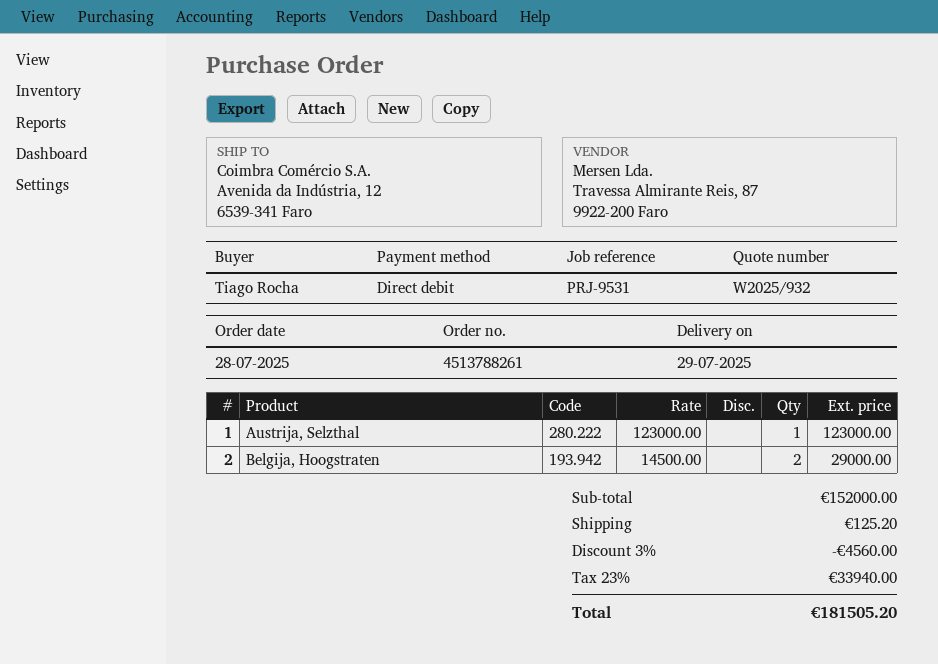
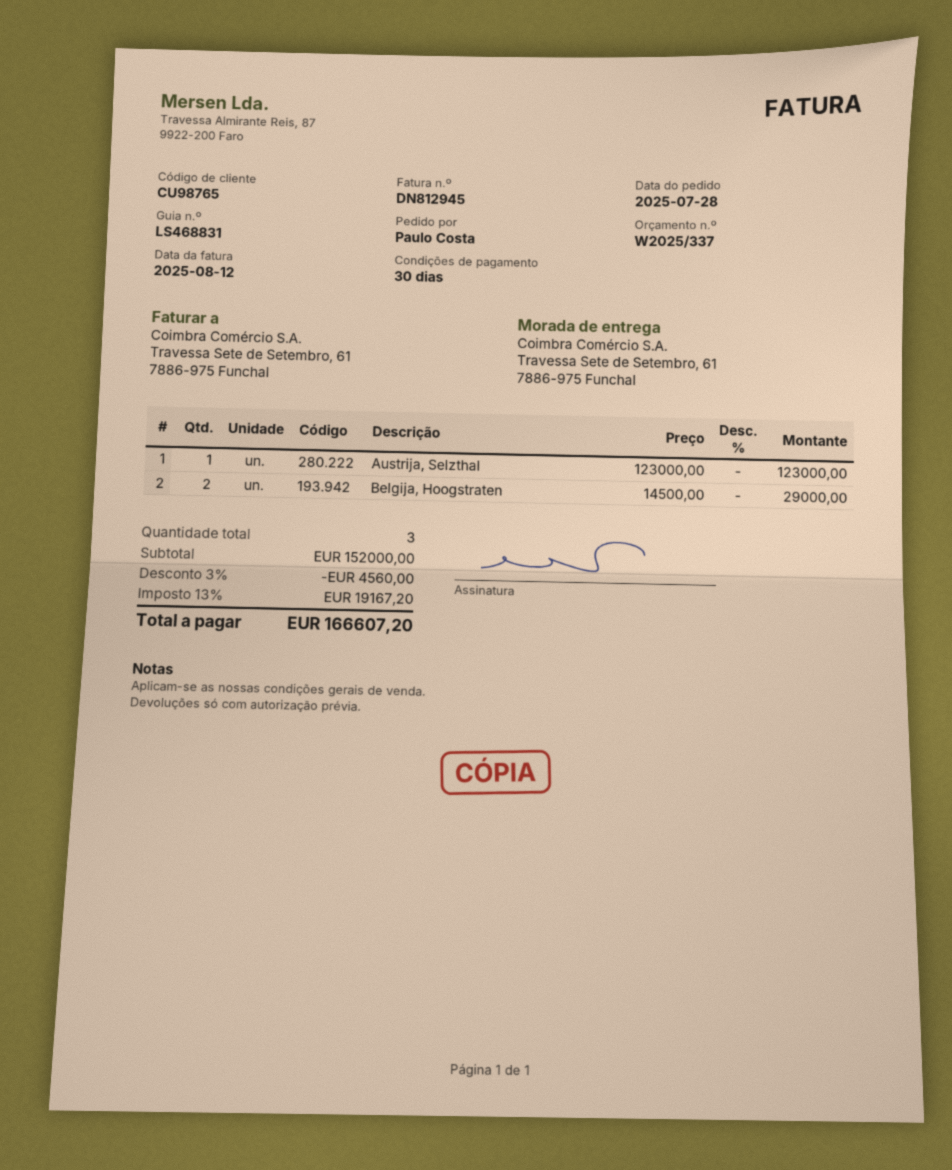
quote number: W2025/932 -> W2025/337
ordered by: Tiago Rocha -> Paulo Costa
ship to: Avenida da Indústria, 12, 6539-341 Faro -> Travessa Sete de Setembro, 61, 7886-975 Funchal
shipping: 125.20 -> none
tax: 23% = 33940.00 -> 13% = 19167.20
total: 181505.20 -> 166607.20

